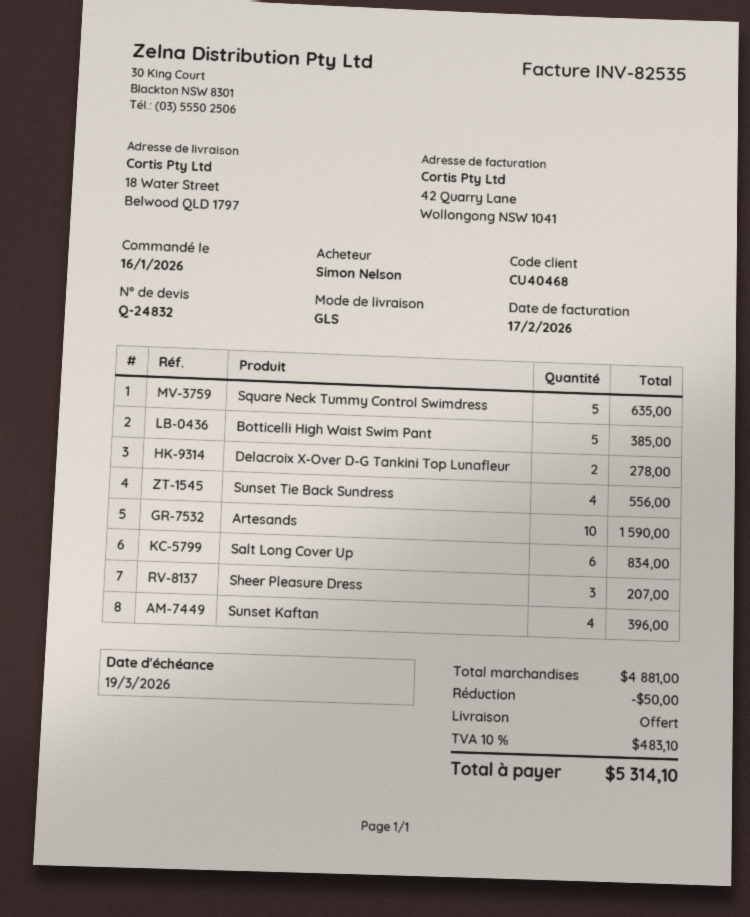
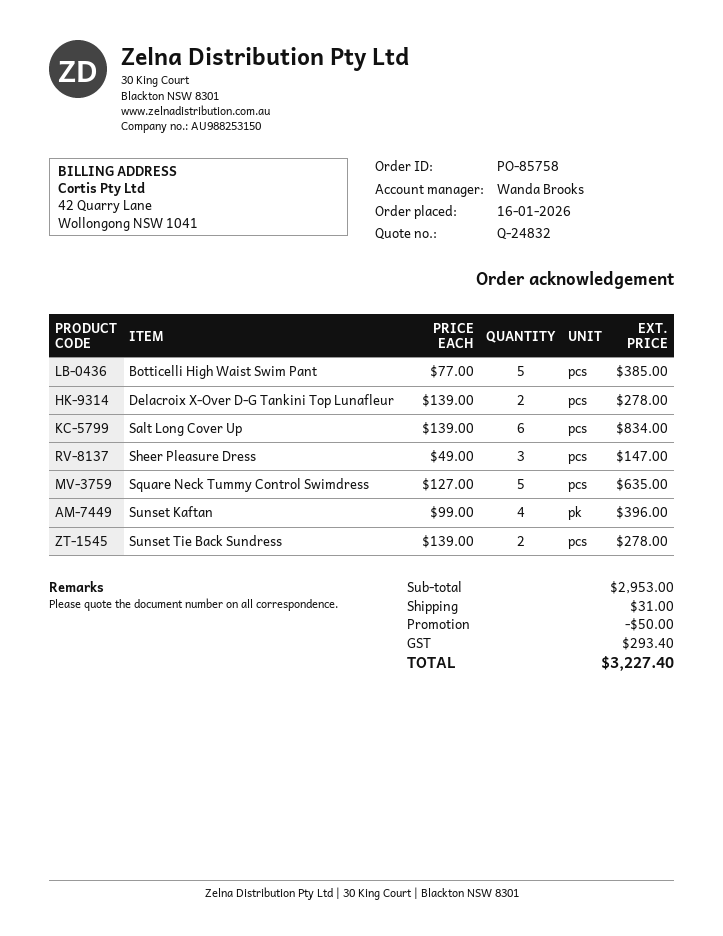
Sunset Tie Back Sundress: 4 for 556.00 -> 2 for 278.00
Artesands: 10 for 1590.00 -> none
Sheer Pleasure Dress: 3 for 207.00 -> 3 for 147.00
subtotal: 4881.00 -> 2953.00
shipping: 0.00 -> 31.00
tax: 483.10 -> 293.40
total: 5314.10 -> 3227.40

